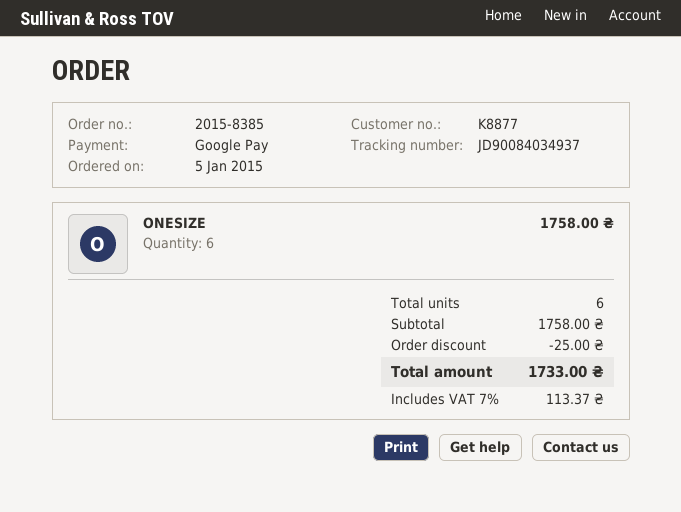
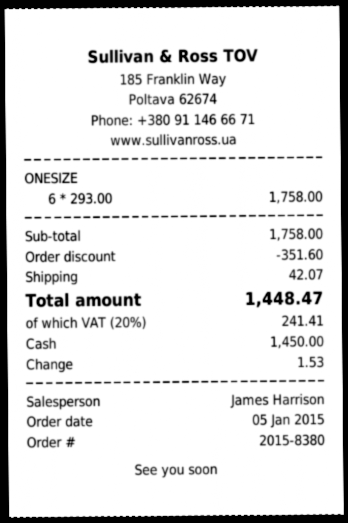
order number: 2015-8385 -> 2015-8380
payment method: Google Pay -> cash
discount: 25.00 -> 351.60
shipping: none -> 42.07
tax: 7% = 113.37 -> 20% = 241.41
total: 1733.00 -> 1448.47

